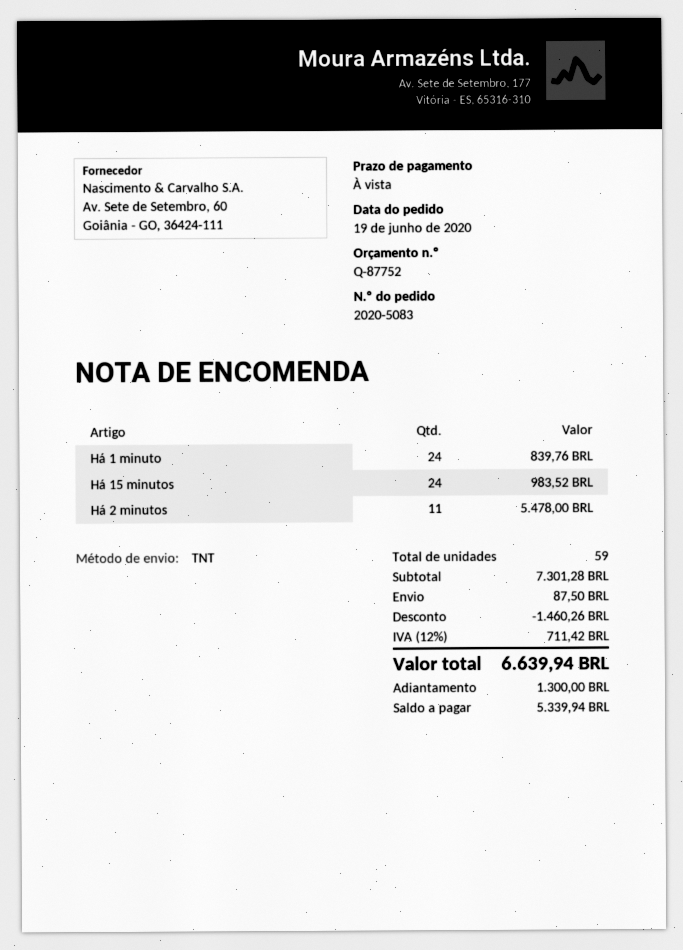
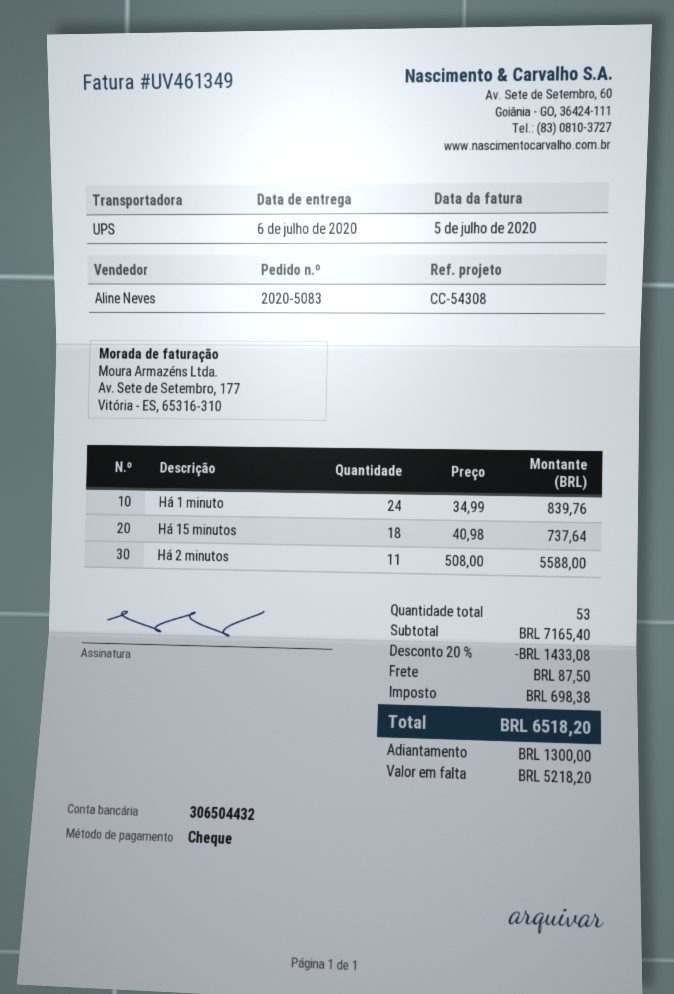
shipping method: TNT -> UPS
Há 15 minutos: 24 for 983.52 -> 18 for 737.64
Há 2 minutos: 11 for 5478.00 -> 11 for 5588.00
total quantity: 59 -> 53
subtotal: 7301.28 -> 7165.40
discount: 1460.26 -> 1433.08
tax: 711.42 -> 698.38
total: 6639.94 -> 6518.20
balance: 5339.94 -> 5218.20

